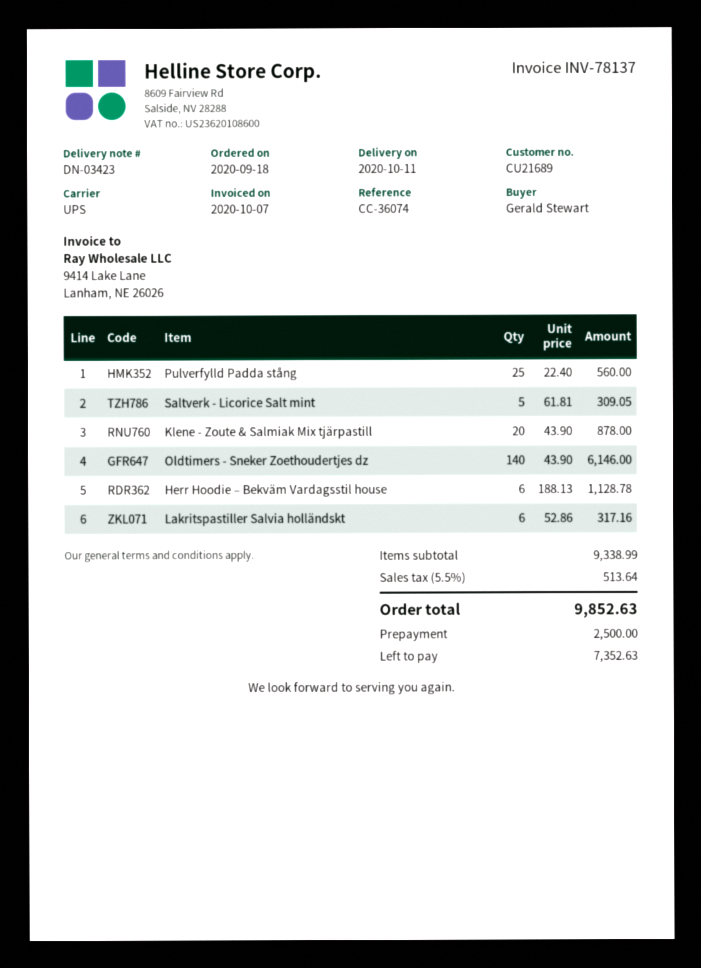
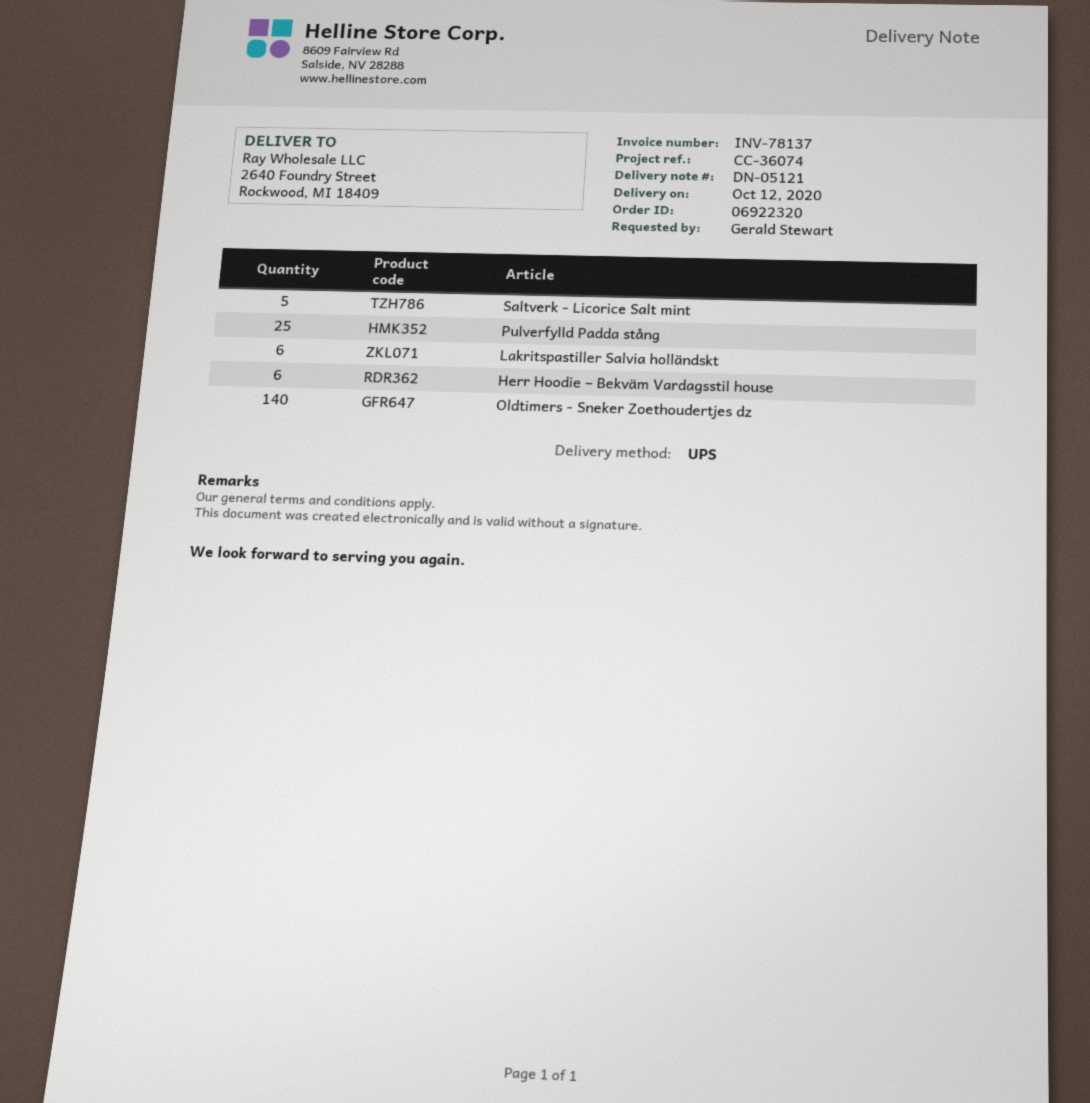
delivery note number: DN-03423 -> DN-05121
delivery date: 2020-10-11 -> 2020-10-12
Klene - Zoute & Salmiak Mix tjärpastill: 20 -> none

